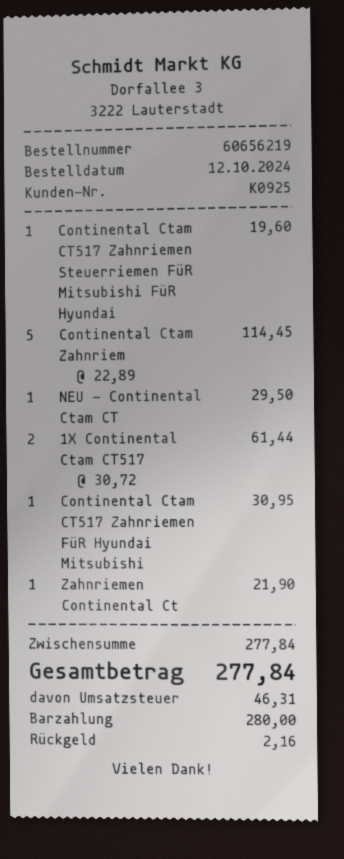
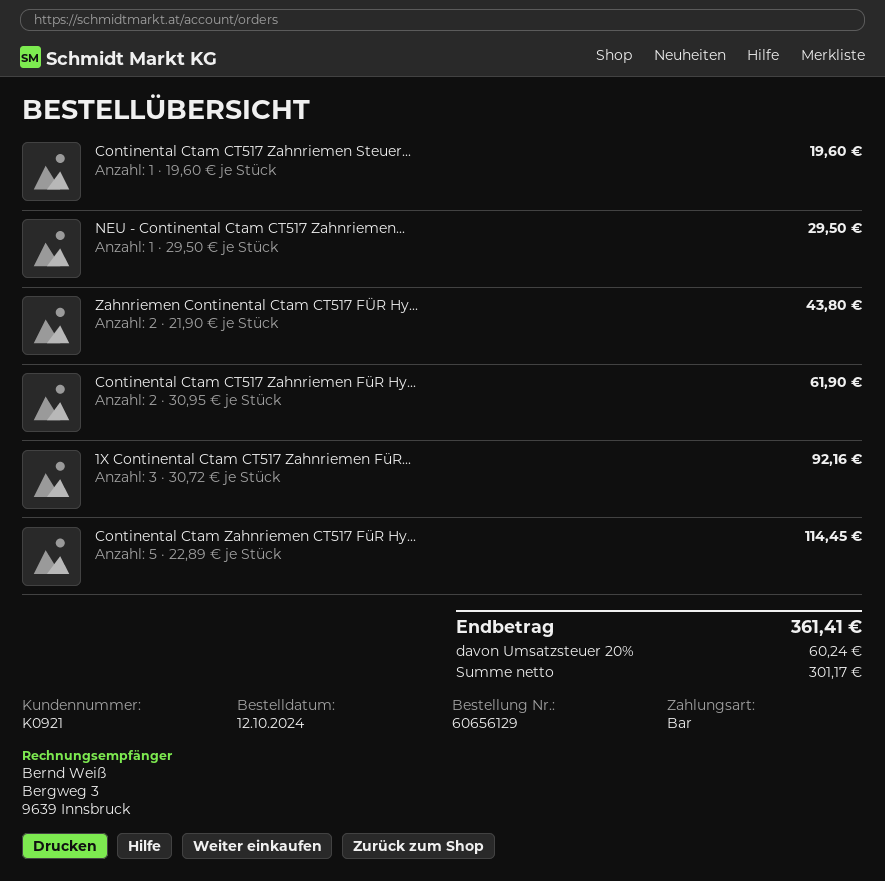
order number: 60656219 -> 60656129
customer number: K0925 -> K0921
1X Continental Ctam CT517: 2 x 30.72 = 61.44 -> 3 x 30.72 = 92.16
Continental Ctam CT517 Zahnriemen FüR Hyundai Mitsubishi: 1 x 30.95 = 30.95 -> 2 x 30.95 = 61.90
Zahnriemen Continental Ct: 1 x 21.90 = 21.90 -> 2 x 21.90 = 43.80
tax: 46.31 -> 60.24
total: 277.84 -> 361.41

